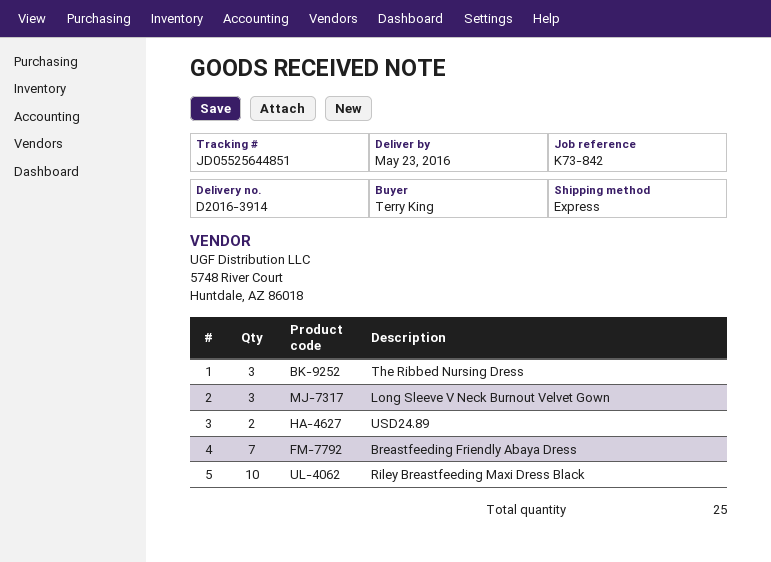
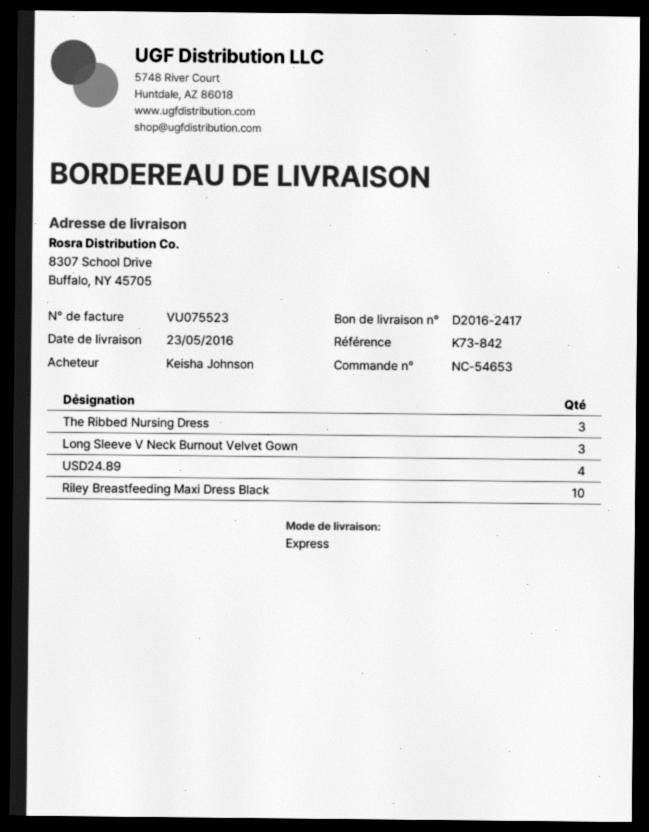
delivery note number: D2016-3914 -> D2016-2417
ordered by: Terry King -> Keisha Johnson
USD24.89: 2 -> 4
Breastfeeding Friendly Abaya Dress: 7 -> none

